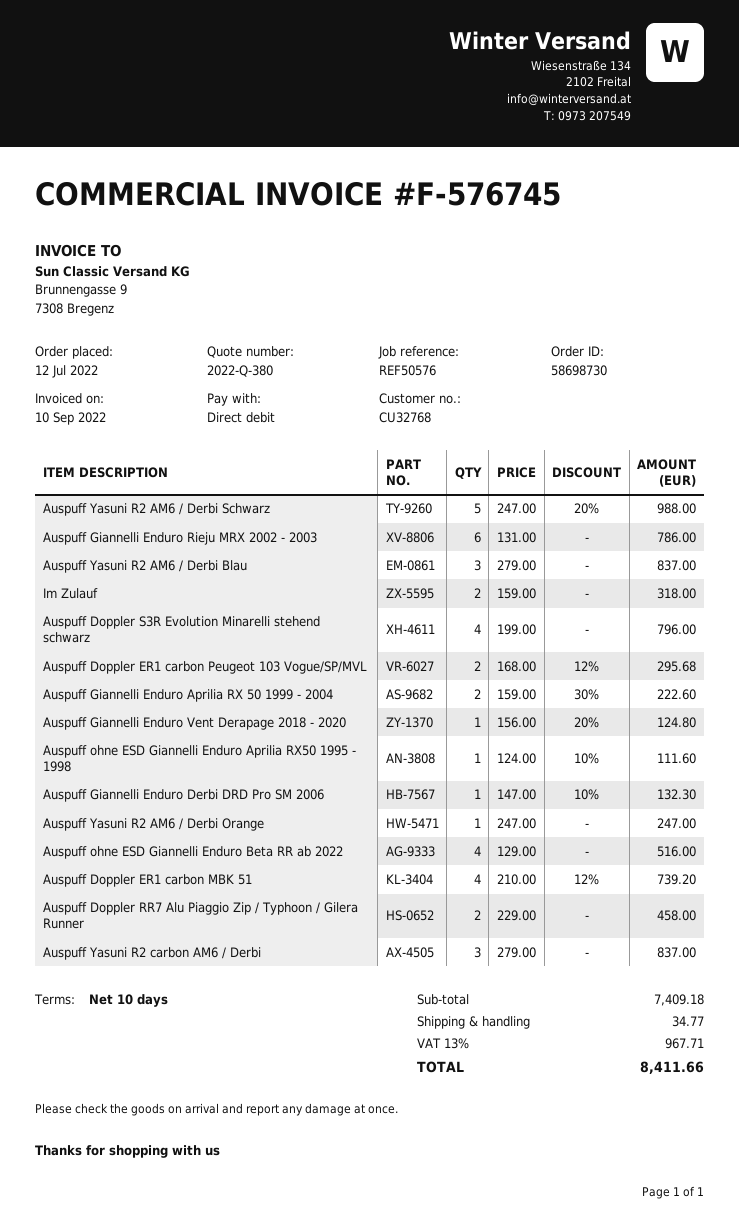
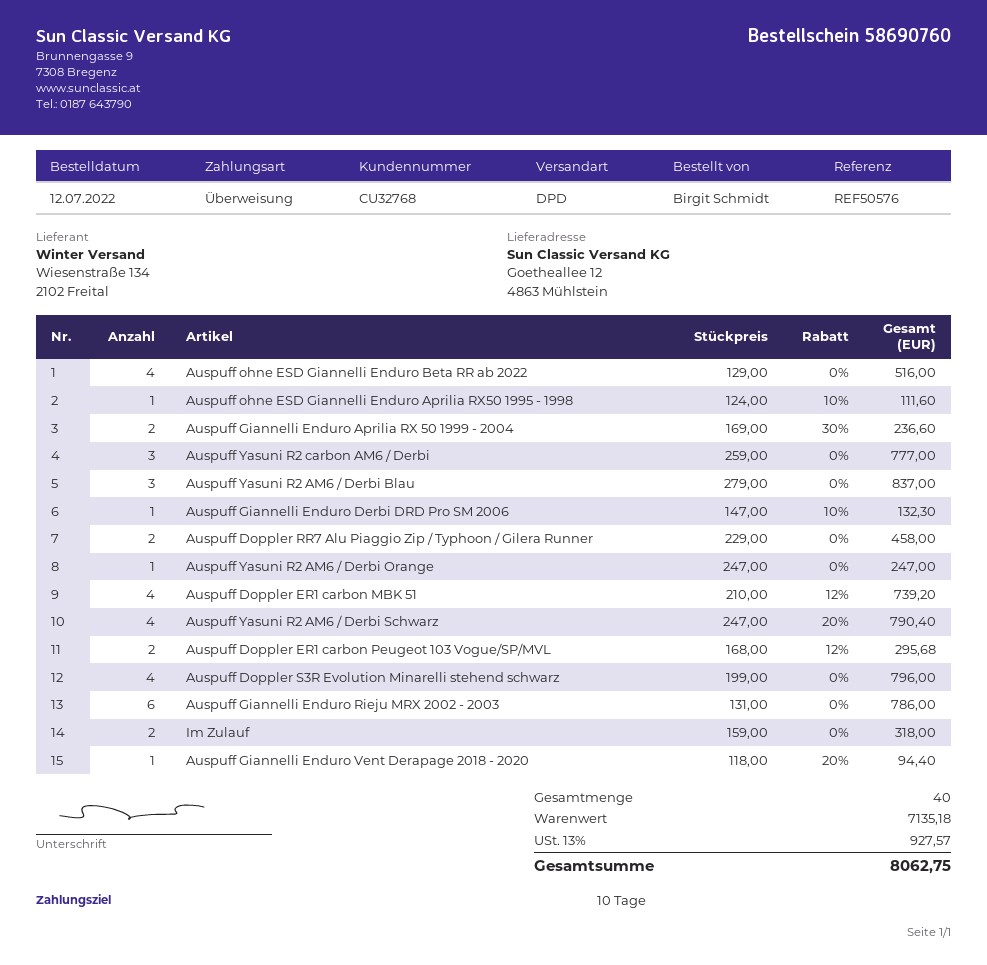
order number: 58698730 -> 58690760
payment method: direct debit -> bank transfer
Auspuff Yasuni R2 AM6 / Derbi Schwarz: 5 x 247.00 - 20% = 988.00 -> 4 x 247.00 - 20% = 790.40
Auspuff Giannelli Enduro Aprilia RX 50 1999 - 2004: 2 x 159.00 - 30% = 222.60 -> 2 x 169.00 - 30% = 236.60
Auspuff Giannelli Enduro Vent Derapage 2018 - 2020: 1 x 156.00 - 20% = 124.80 -> 1 x 118.00 - 20% = 94.40
Auspuff Yasuni R2 carbon AM6 / Derbi: 3 x 279.00 = 837.00 -> 3 x 259.00 = 777.00
subtotal: 7409.18 -> 7135.18
shipping: 34.77 -> none
tax: 13% = 967.71 -> 13% = 927.57
total: 8411.66 -> 8062.75

